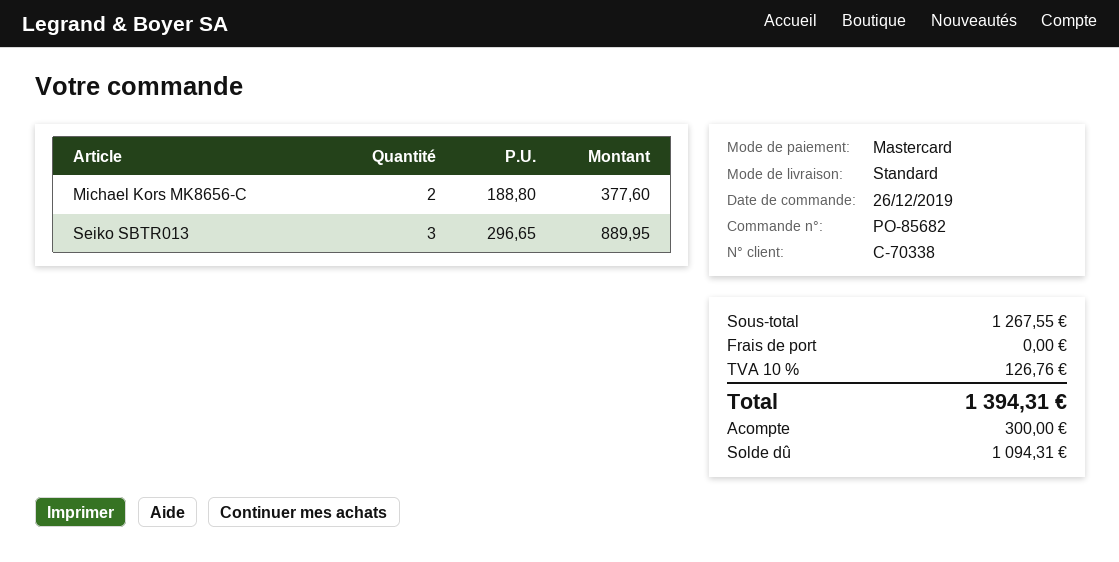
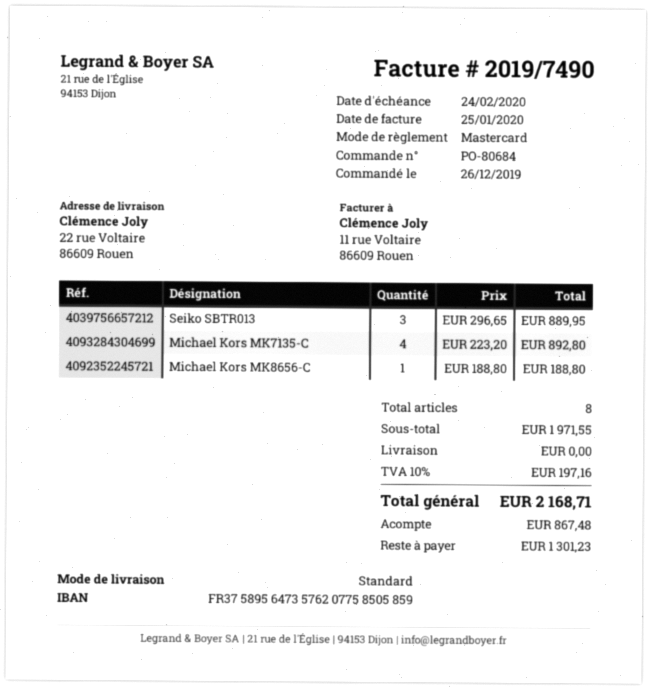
order number: PO-85682 -> PO-80684
Michael Kors MK8656-C: 2 x 188.80 = 377.60 -> 1 x 188.80 = 188.80
Michael Kors MK7135-C: none -> 4 x 223.20 = 892.80
subtotal: 1267.55 -> 1971.55
tax: 10% = 126.76 -> 10% = 197.16
total: 1394.31 -> 2168.71
deposit: 300.00 -> 867.48
balance: 1094.31 -> 1301.23

